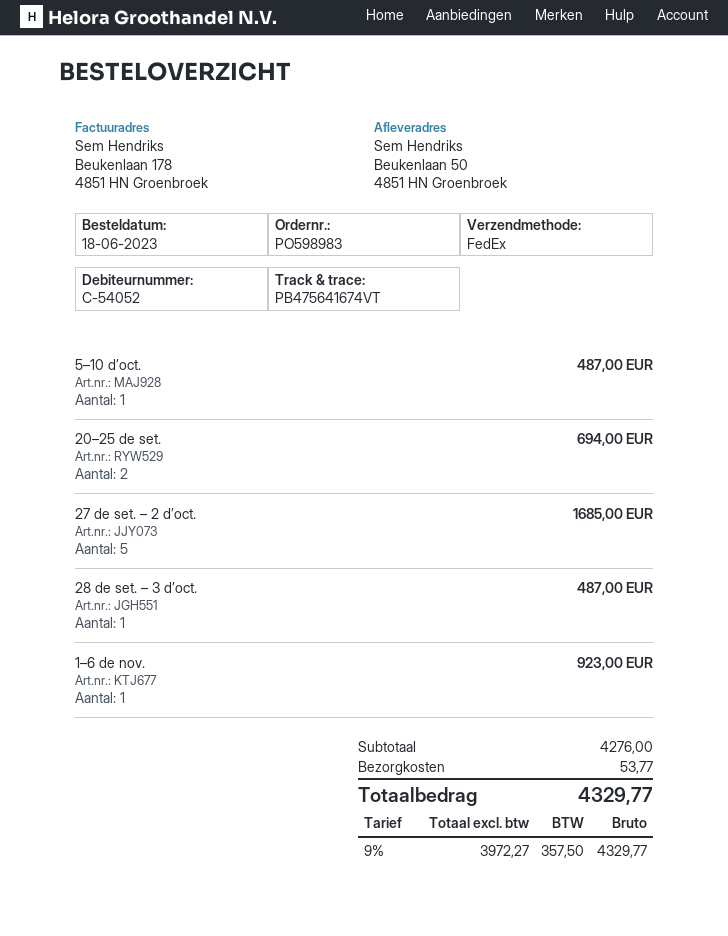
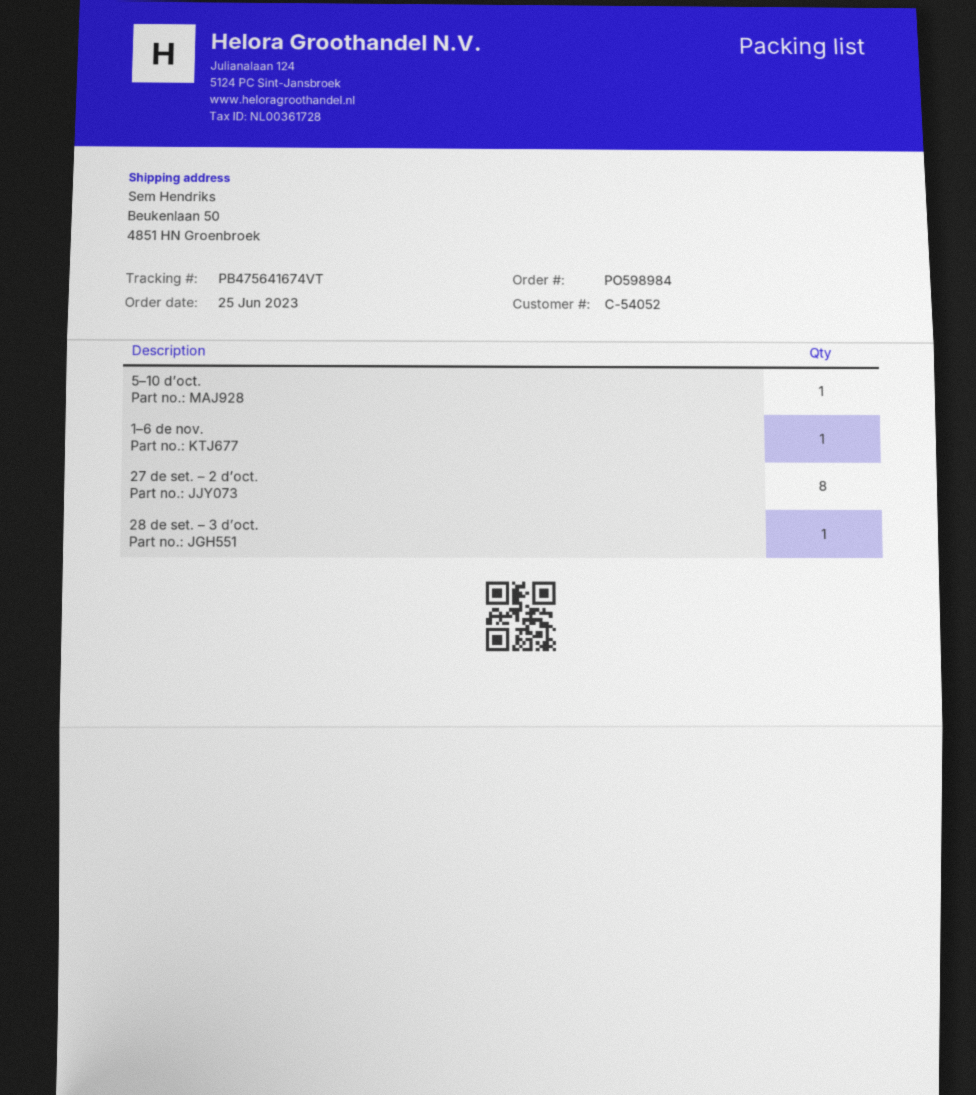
order number: PO598983 -> PO598984
order date: 2023-06-18 -> 2023-06-25
20–25 de set.: 2 -> none
27 de set. – 2 d’oct.: 5 -> 8

